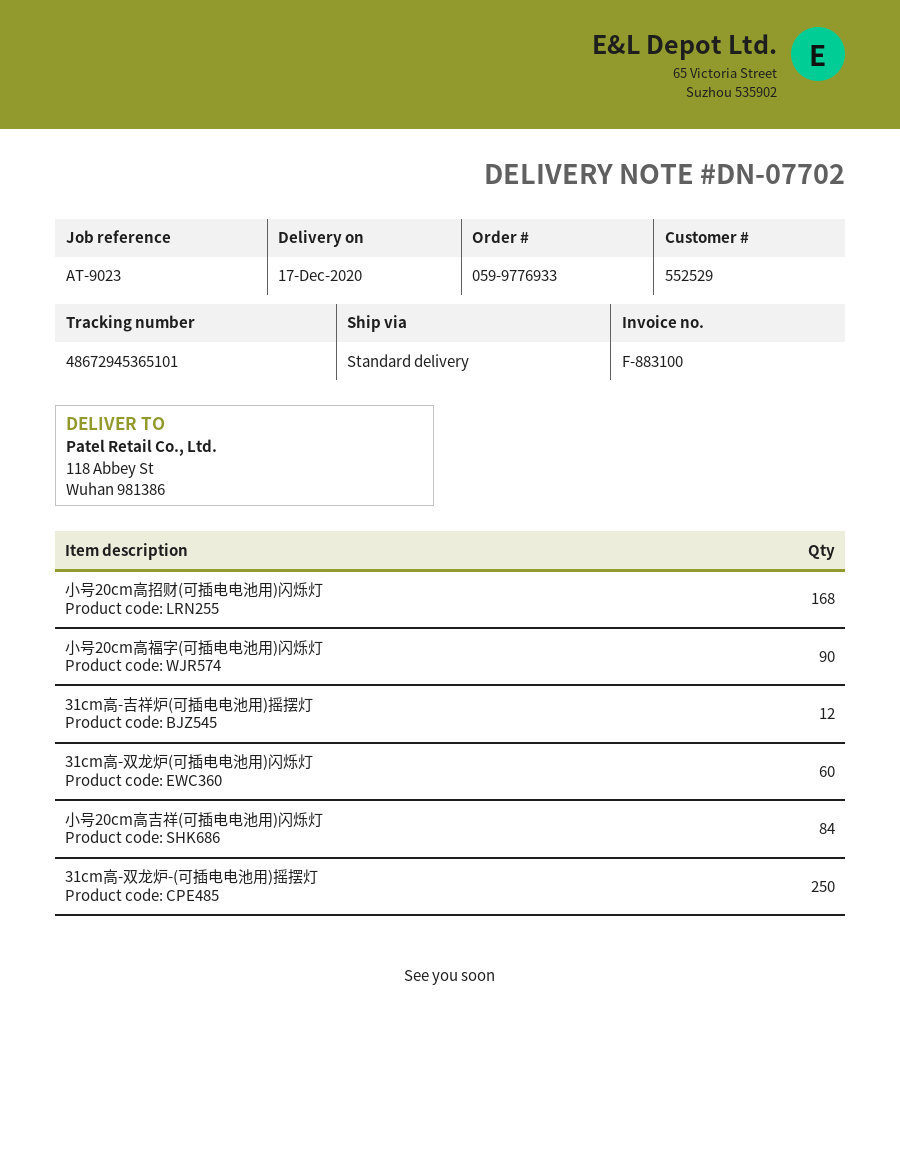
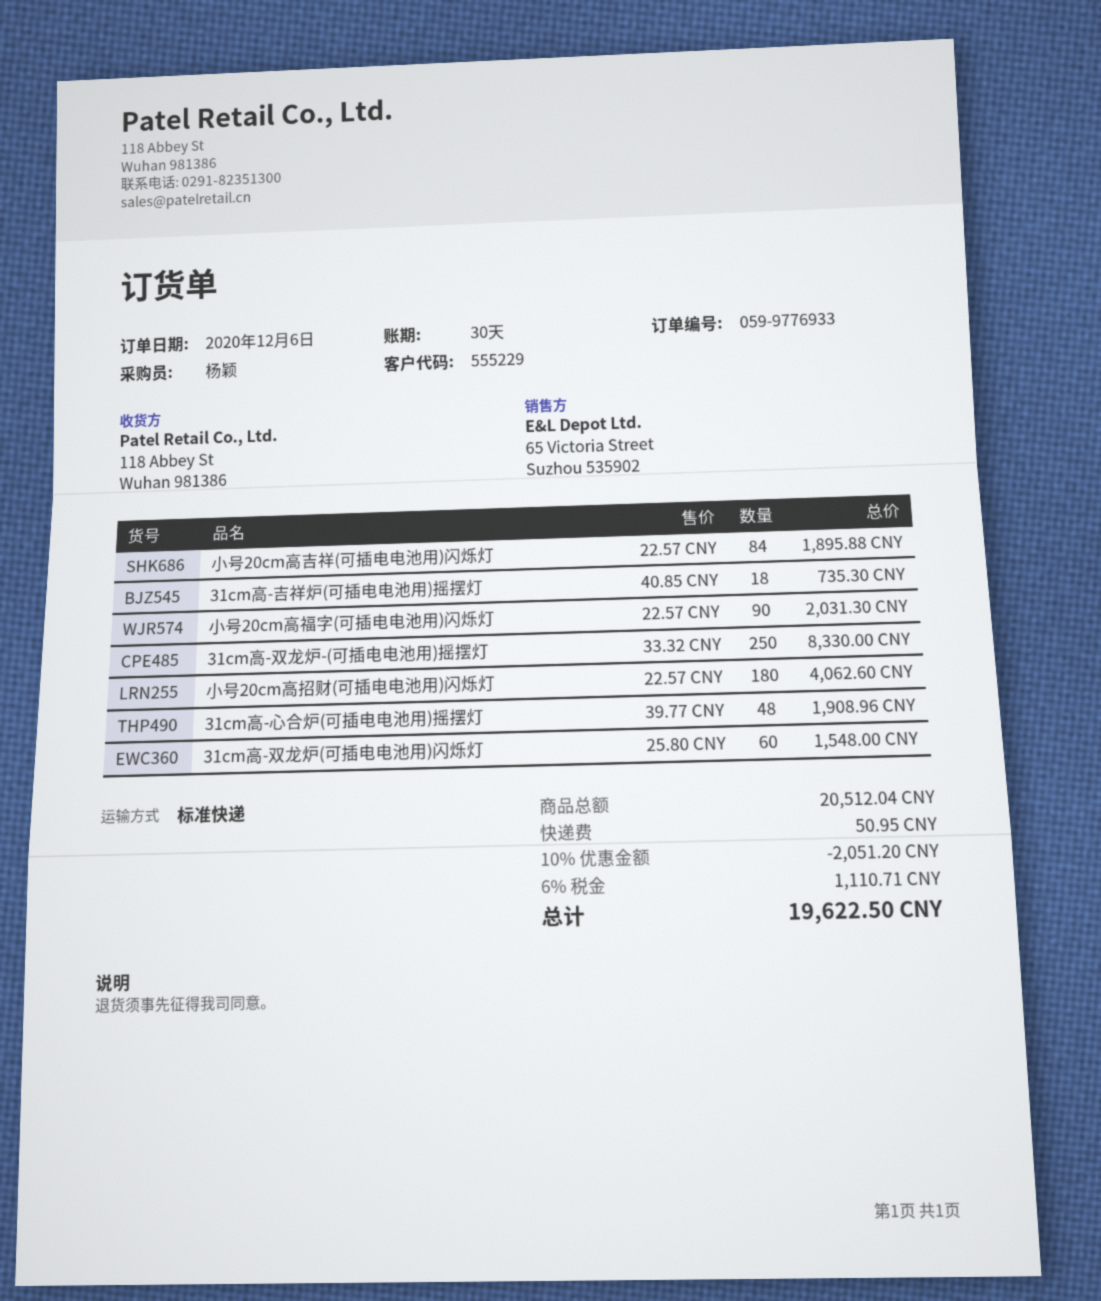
customer number: 552529 -> 555229
小号20cm高招财(可插电电池用)闪烁灯: 168 -> 180
31cm高-吉祥炉(可插电电池用)摇摆灯: 12 -> 18
31cm高-心合炉(可插电电池用)摇摆灯: none -> 48

